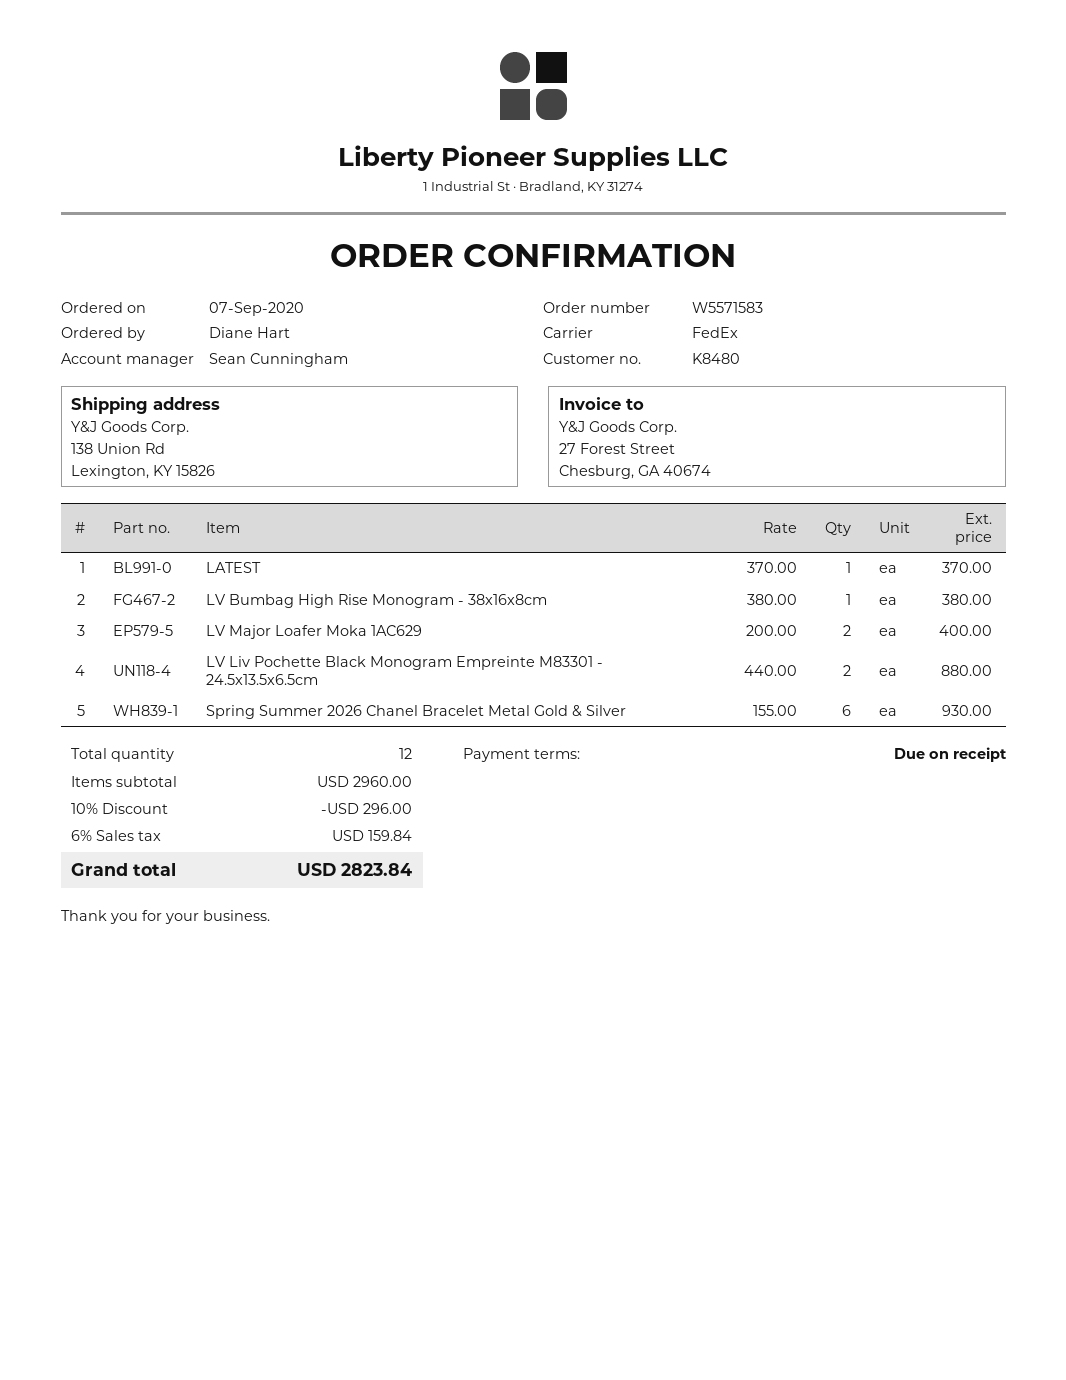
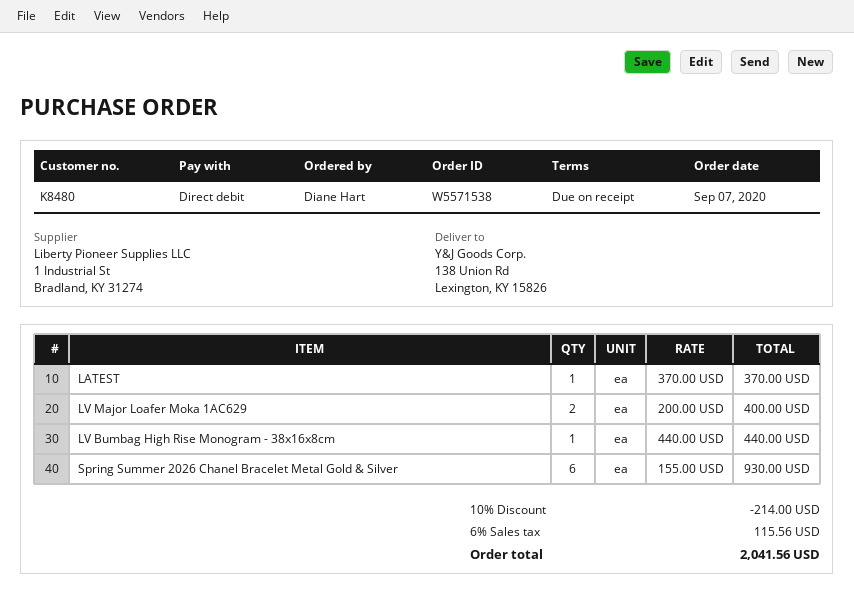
order number: W5571583 -> W5571538
LV Bumbag High Rise Monogram - 38x16x8cm: 1 x 380.00 = 380.00 -> 1 x 440.00 = 440.00
LV Liv Pochette Black Monogram Empreinte M83301 - 24.5x13.5x6.5cm: 2 x 440.00 = 880.00 -> none
discount: 10% = 296.00 -> 10% = 214.00
tax: 6% = 159.84 -> 6% = 115.56
total: 2823.84 -> 2041.56

